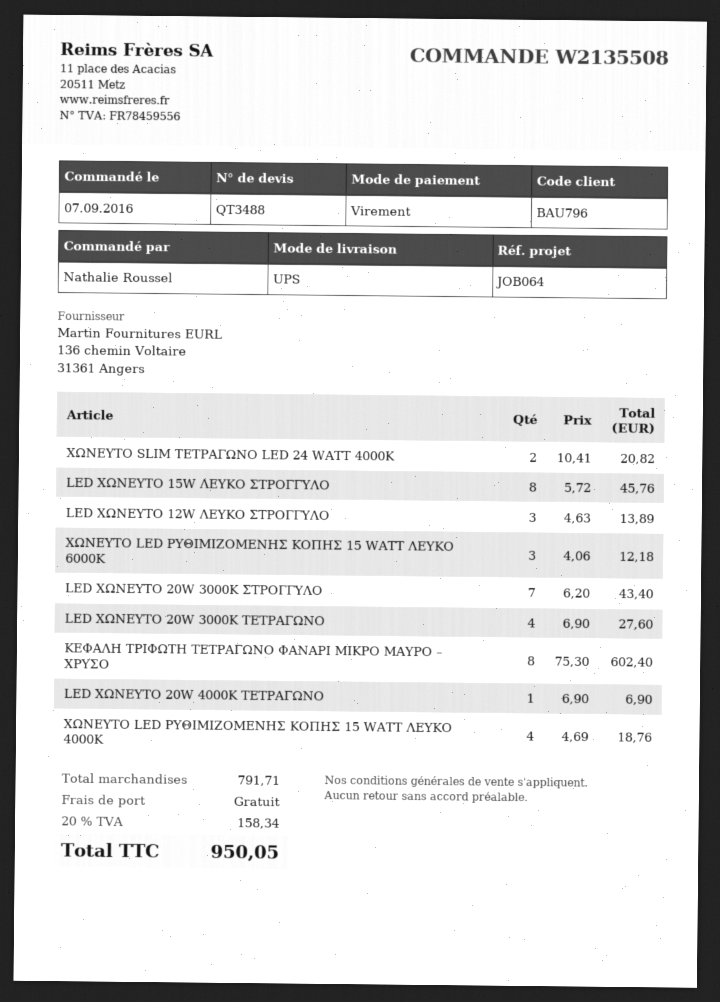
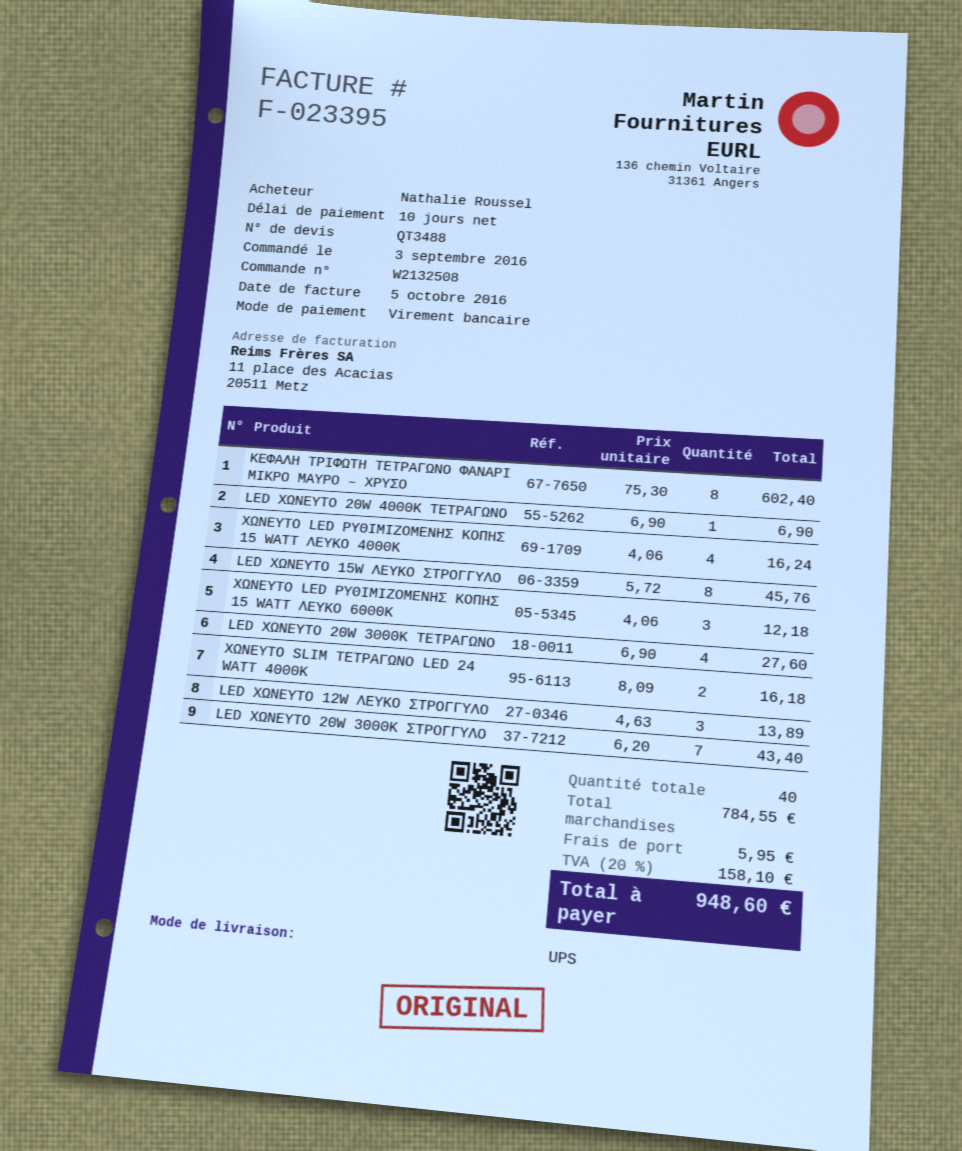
order number: W2135508 -> W2132508
order date: 2016-09-07 -> 2016-09-03
ΧΩΝΕΥΤΟ SLIM ΤΕΤΡΑΓΩΝΟ LED 24 WATT 4000Κ: 2 x 10.41 = 20.82 -> 2 x 8.09 = 16.18
ΧΩΝΕΥΤΟ LED ΡΥΘΙΜΙΖΟΜΕΝΗΣ ΚΟΠΗΣ 15 WATT ΛΕΥΚΟ 4000Κ: 4 x 4.69 = 18.76 -> 4 x 4.06 = 16.24
subtotal: 791.71 -> 784.55
shipping: 0.00 -> 5.95
tax: 20% = 158.34 -> 20% = 158.10
total: 950.05 -> 948.60

